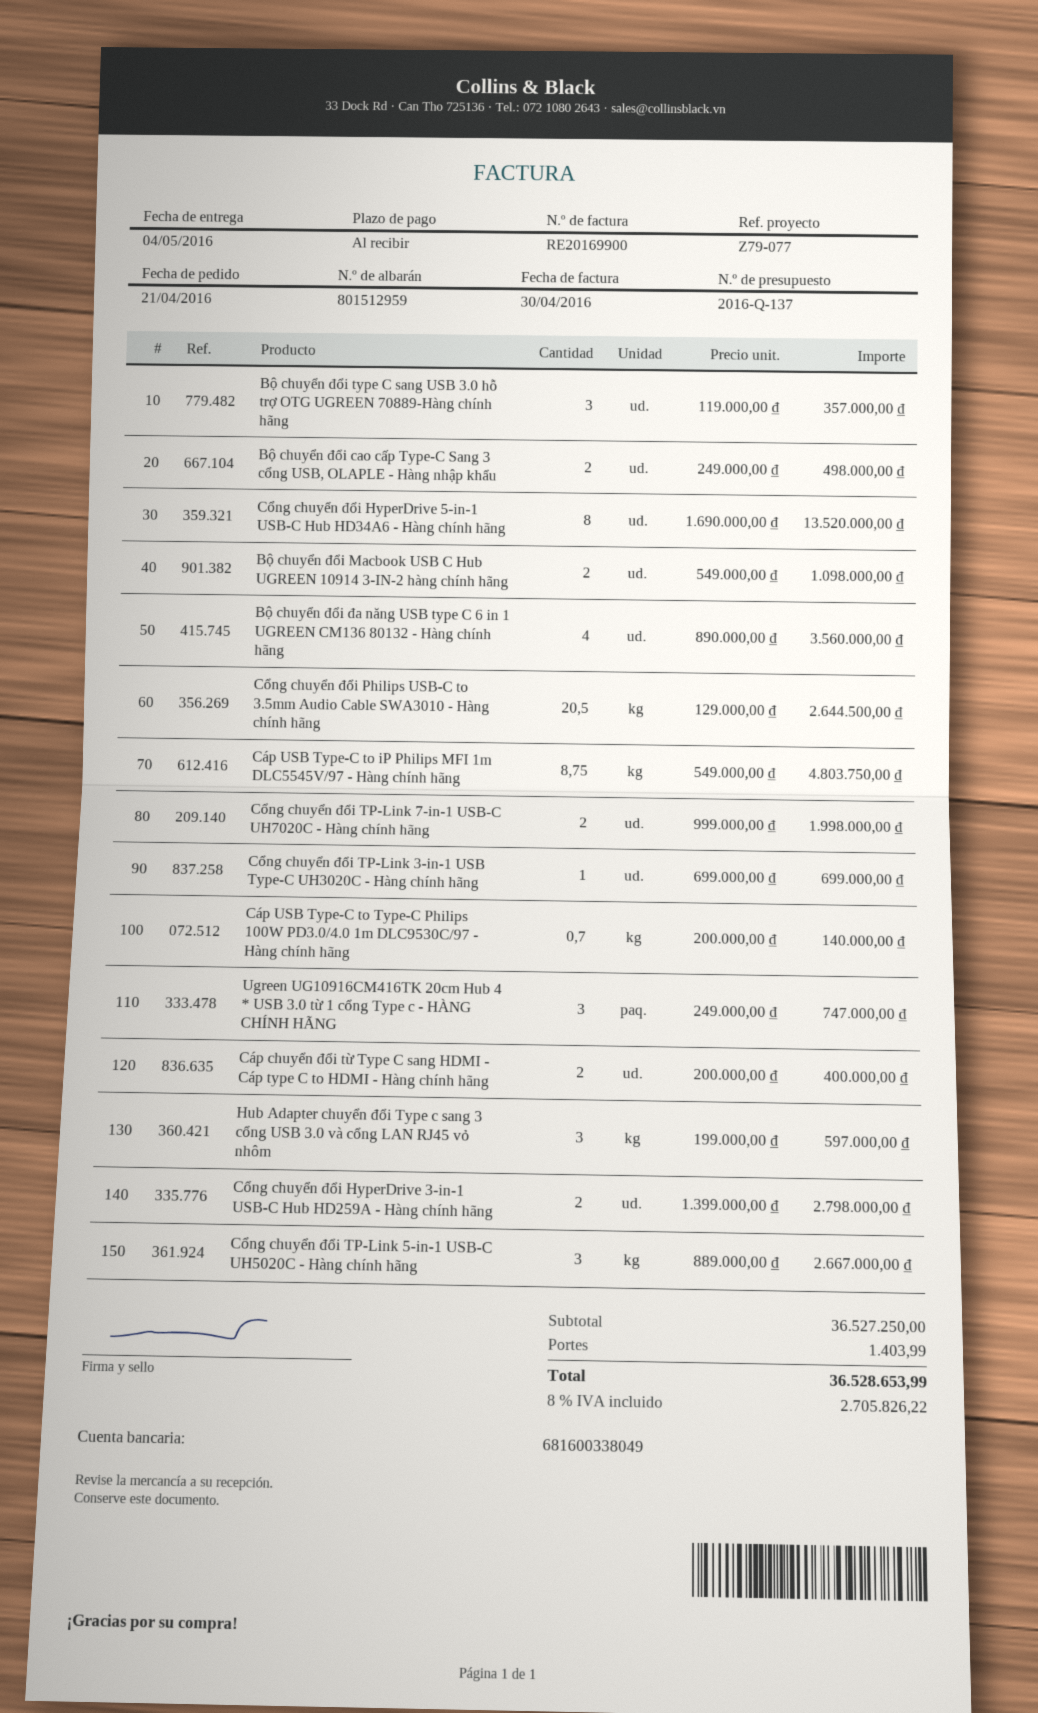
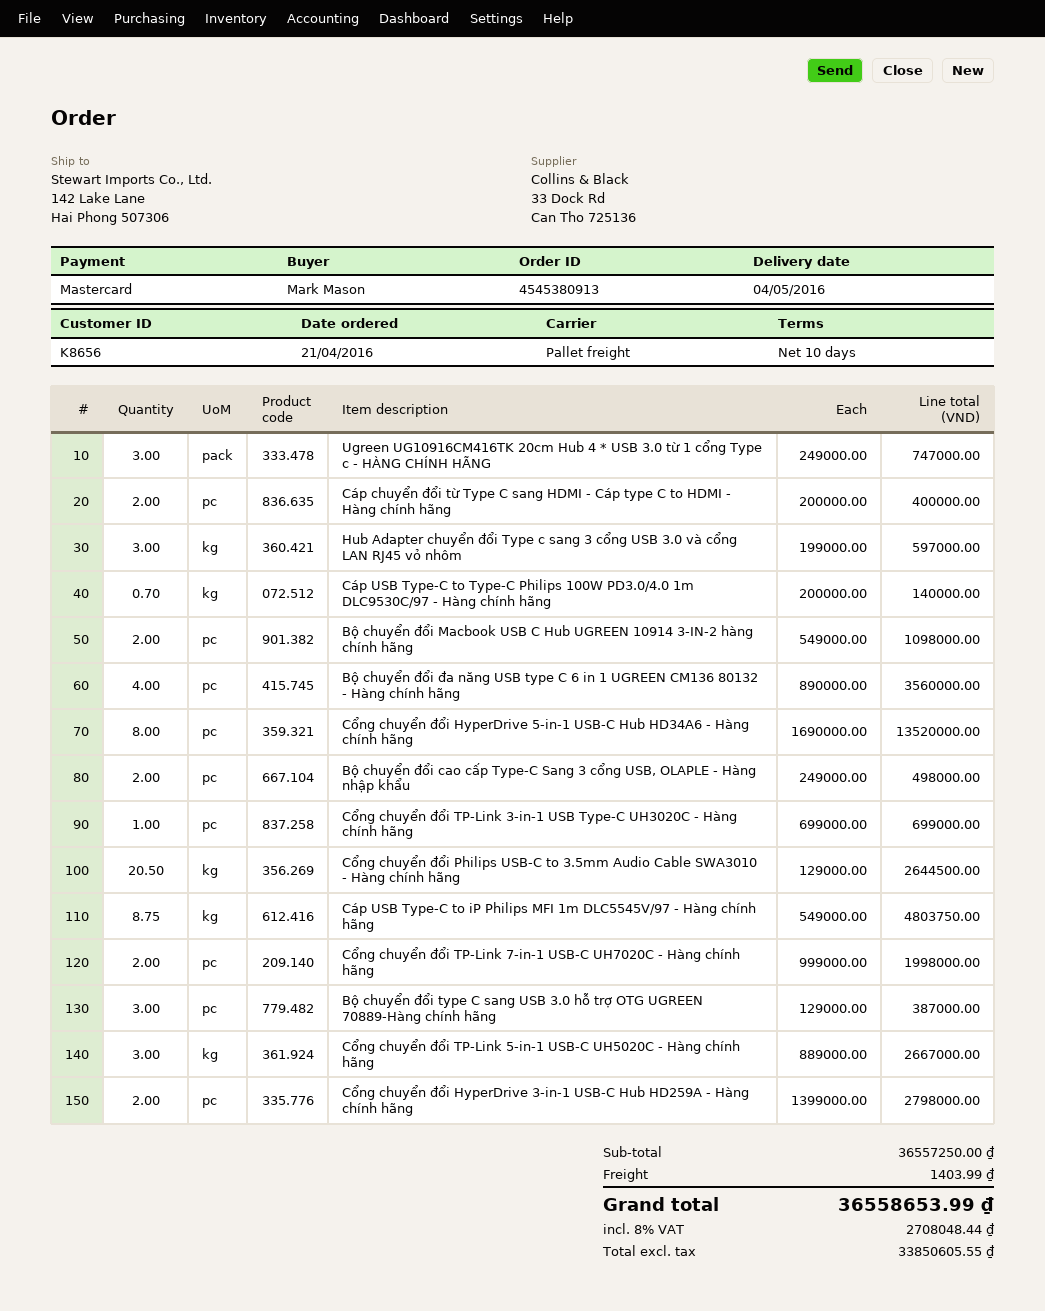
payment terms: on receipt -> 10 days
Bộ chuyển đổi type C sang USB 3.0 hỗ trợ OTG UGREEN 70889-Hàng chính hãng: 3 x 119000.00 = 357000.00 -> 3 x 129000.00 = 387000.00
subtotal: 36527250.00 -> 36557250.00
tax: 8% = 2705826.22 -> 8% = 2708048.44
total: 36528653.99 -> 36558653.99

